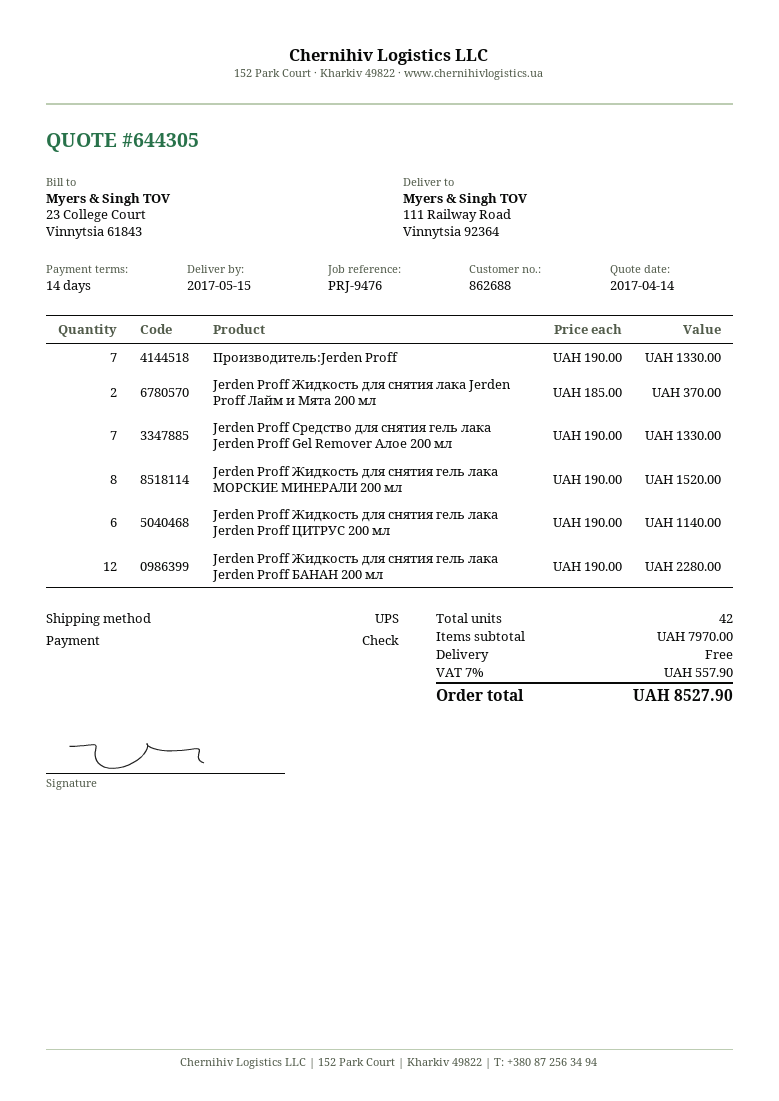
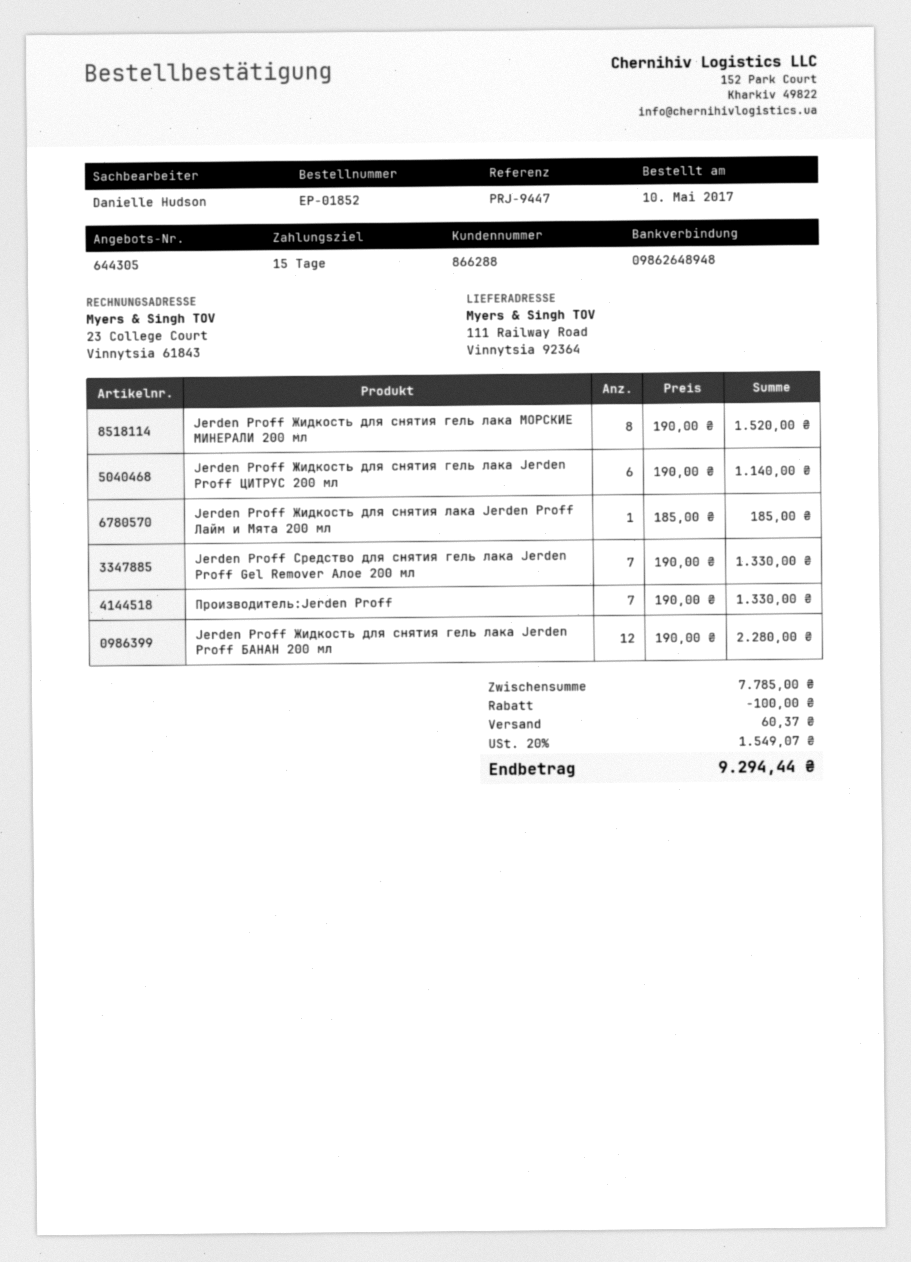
payment terms: 14 days -> 15 days
customer number: 862688 -> 866288
reference: PRJ-9476 -> PRJ-9447
Jerden Proff Жидкость для снятия лака Jerden Proff Лайм и Мята 200 мл: 2 x 185.00 = 370.00 -> 1 x 185.00 = 185.00
subtotal: 7970.00 -> 7785.00
discount: none -> 100.00
shipping: 0.00 -> 60.37
tax: 7% = 557.90 -> 20% = 1549.07
total: 8527.90 -> 9294.44

